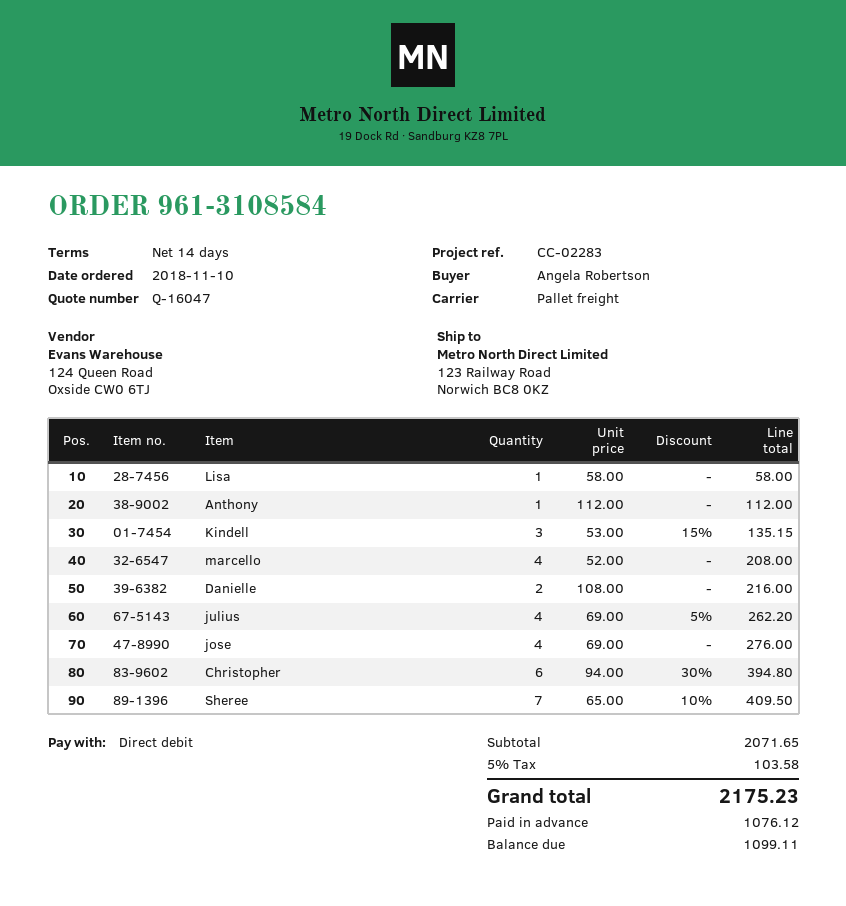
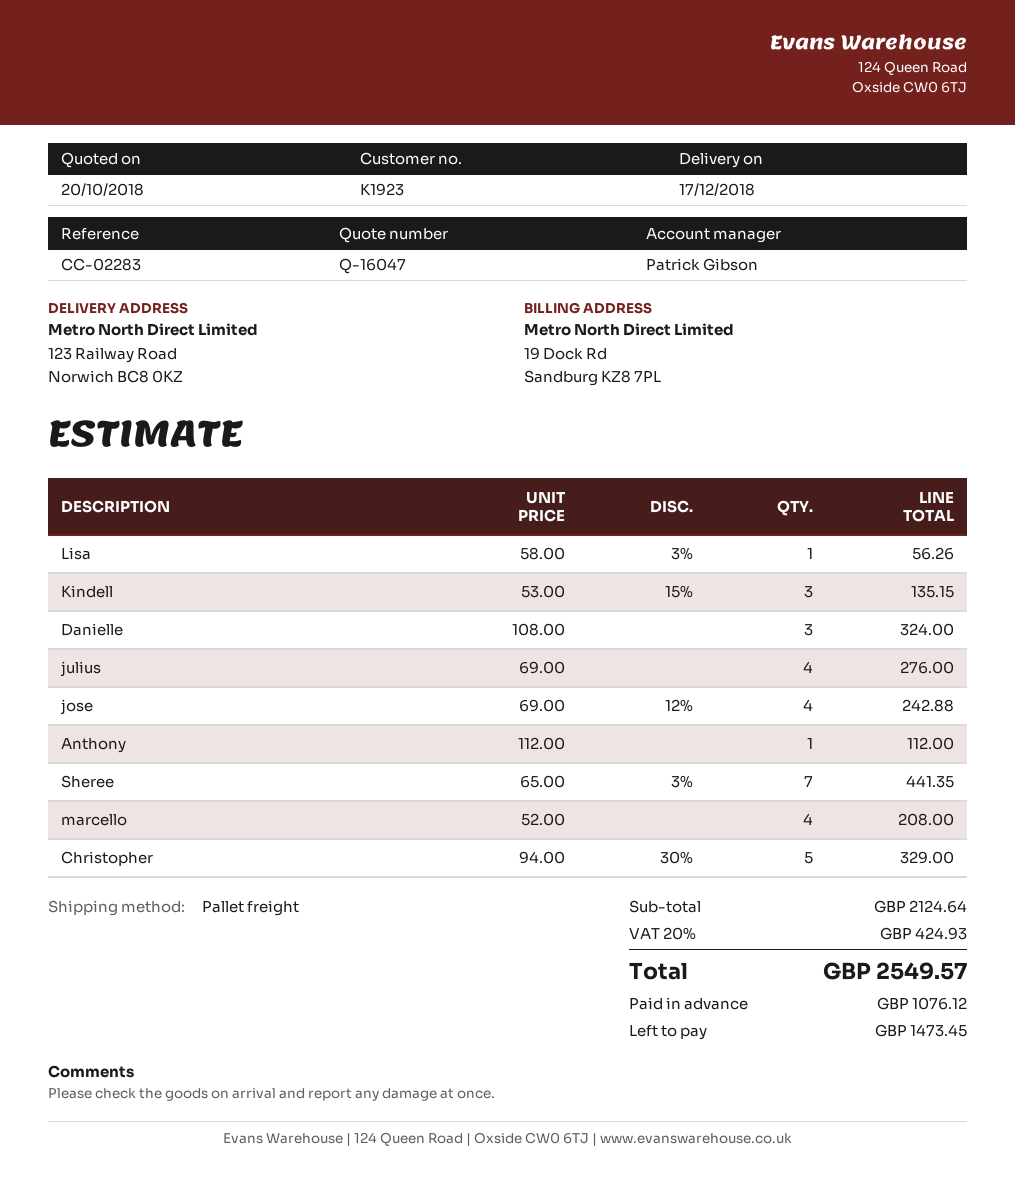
Lisa: 1 x 58.00 = 58.00 -> 1 x 58.00 - 3% = 56.26
Danielle: 2 x 108.00 = 216.00 -> 3 x 108.00 = 324.00
julius: 4 x 69.00 - 5% = 262.20 -> 4 x 69.00 = 276.00
jose: 4 x 69.00 = 276.00 -> 4 x 69.00 - 12% = 242.88
Christopher: 6 x 94.00 - 30% = 394.80 -> 5 x 94.00 - 30% = 329.00
Sheree: 7 x 65.00 - 10% = 409.50 -> 7 x 65.00 - 3% = 441.35
subtotal: 2071.65 -> 2124.64
tax: 5% = 103.58 -> 20% = 424.93
total: 2175.23 -> 2549.57
balance: 1099.11 -> 1473.45

